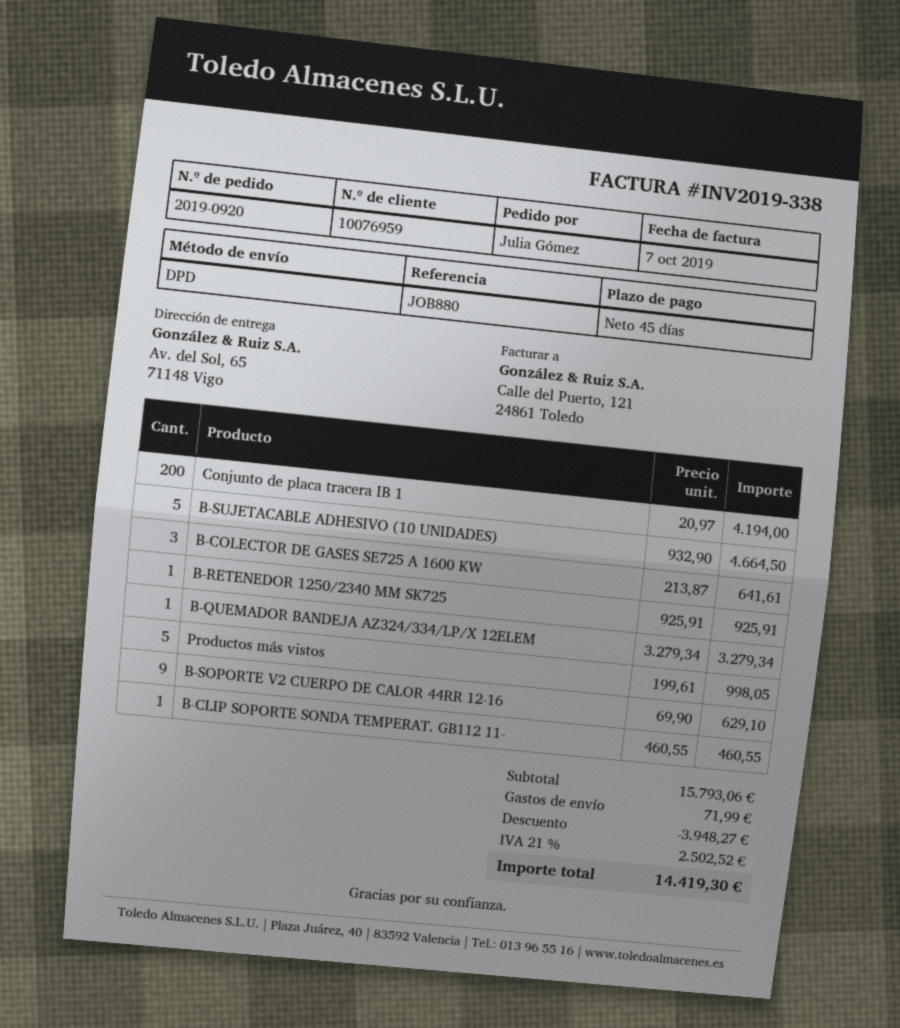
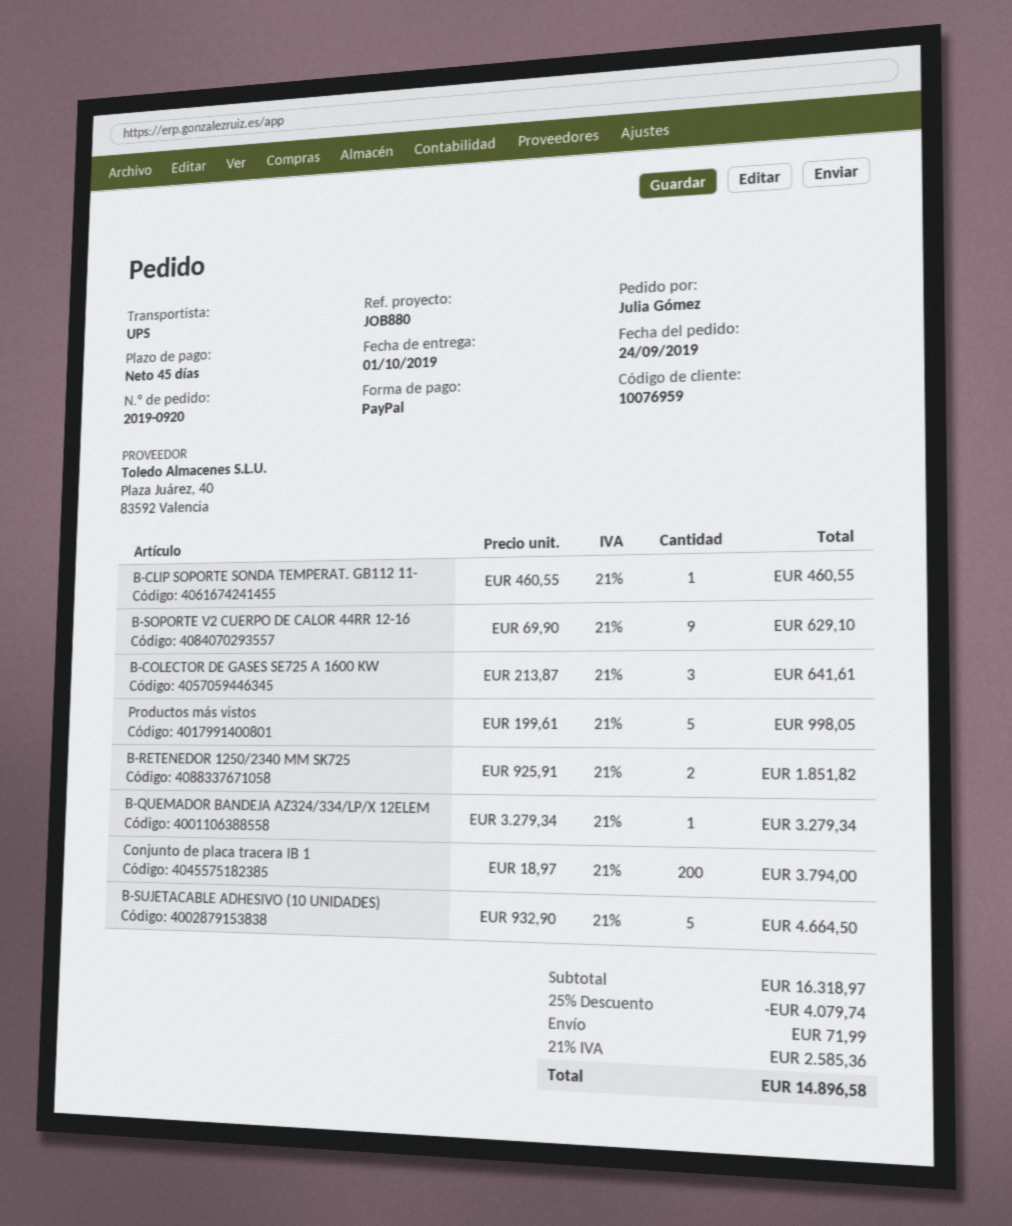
shipping method: DPD -> UPS
Conjunto de placa tracera IB 1: 200 x 20.97 = 4194.00 -> 200 x 18.97 = 3794.00
B-RETENEDOR 1250/2340 MM SK725: 1 x 925.91 = 925.91 -> 2 x 925.91 = 1851.82
subtotal: 15793.06 -> 16318.97
discount: 3948.27 -> 4079.74
tax: 21% = 2502.52 -> 21% = 2585.36
total: 14419.30 -> 14896.58

